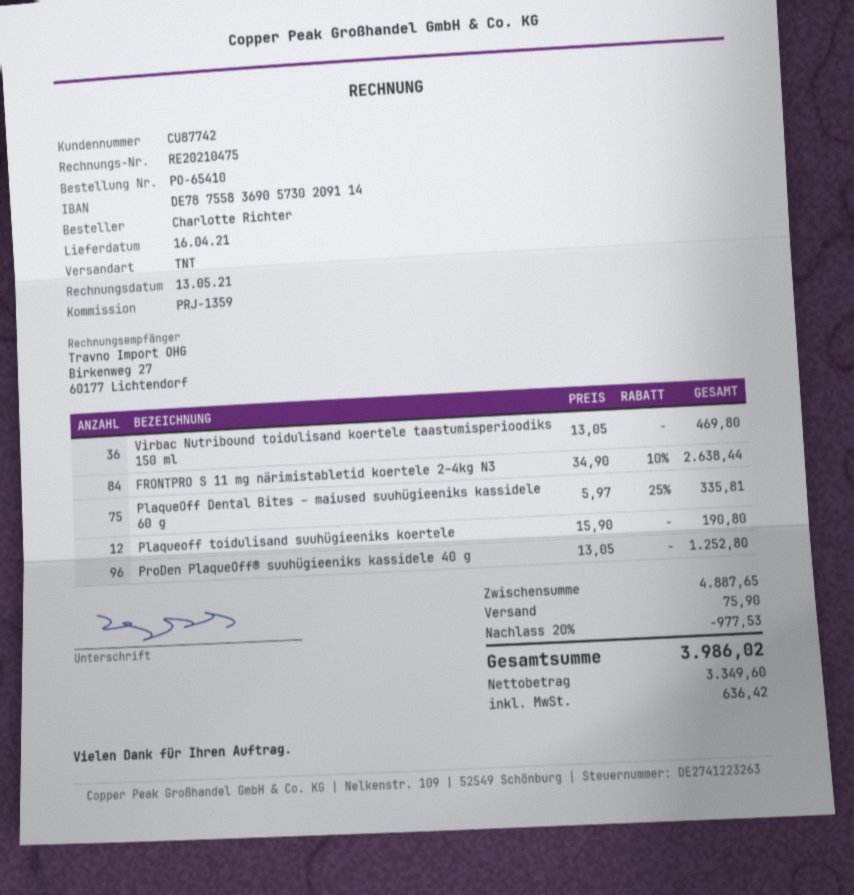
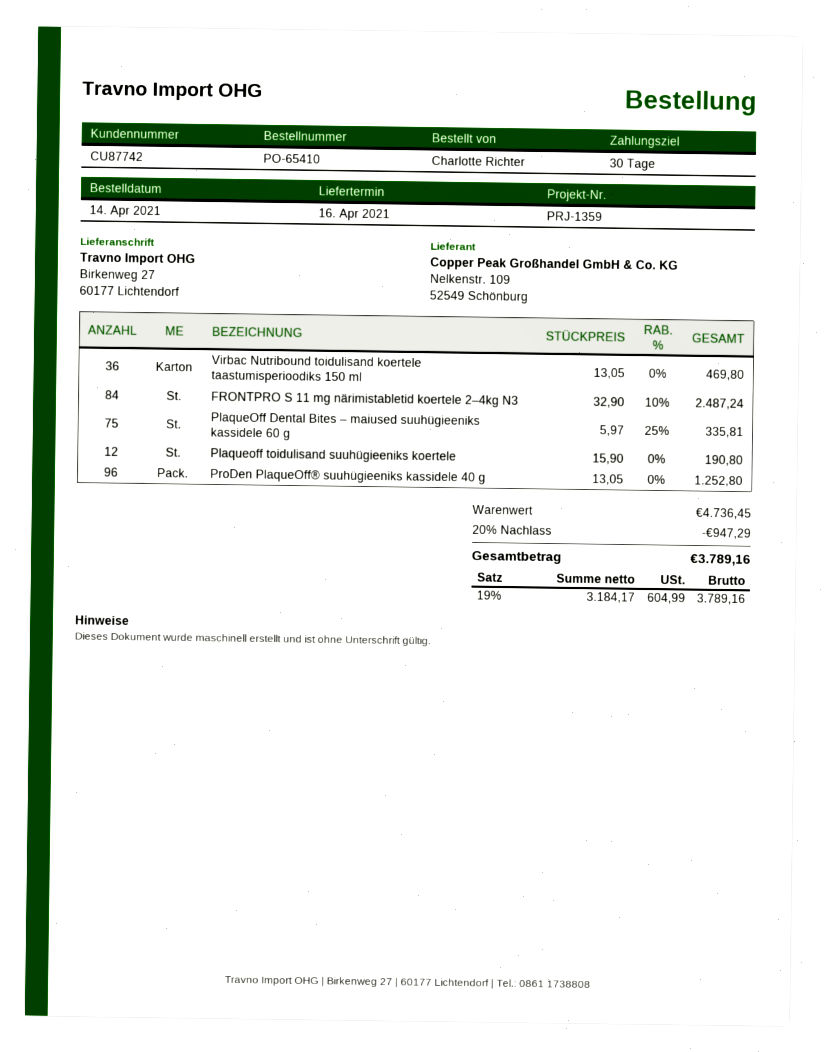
FRONTPRO S 11 mg närimistabletid koertele 2–4kg N3: 84 x 34.90 - 10% = 2638.44 -> 84 x 32.90 - 10% = 2487.24
subtotal: 4887.65 -> 4736.45
discount: 20% = 977.53 -> 20% = 947.29
shipping: 75.90 -> none
net: 3349.60 -> 3184.17
tax: 636.42 -> 604.99
total: 3986.02 -> 3789.16

